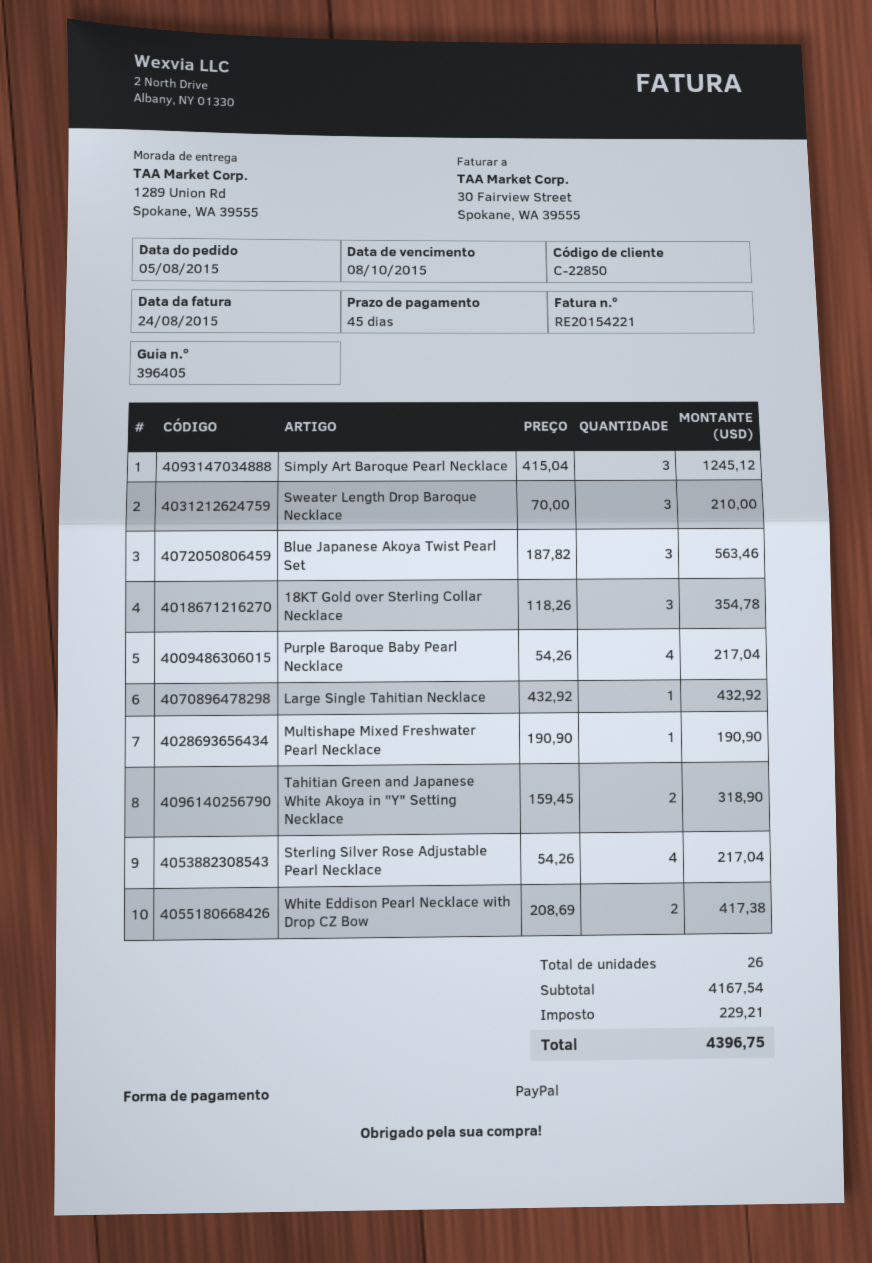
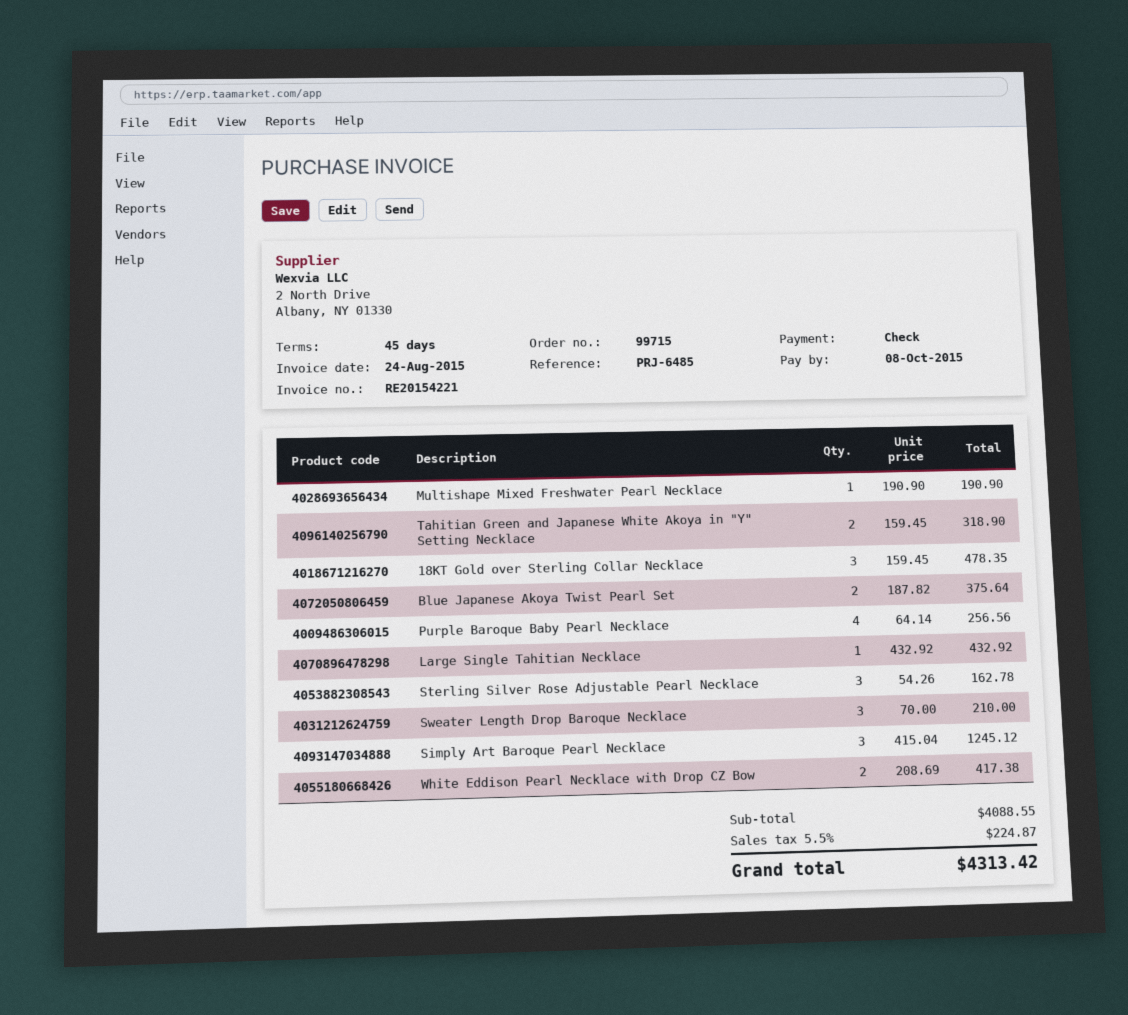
payment method: PayPal -> cheque
Blue Japanese Akoya Twist Pearl Set: 3 x 187.82 = 563.46 -> 2 x 187.82 = 375.64
18KT Gold over Sterling Collar Necklace: 3 x 118.26 = 354.78 -> 3 x 159.45 = 478.35
Purple Baroque Baby Pearl Necklace: 4 x 54.26 = 217.04 -> 4 x 64.14 = 256.56
Sterling Silver Rose Adjustable Pearl Necklace: 4 x 54.26 = 217.04 -> 3 x 54.26 = 162.78
subtotal: 4167.54 -> 4088.55
tax: 229.21 -> 224.87
total: 4396.75 -> 4313.42

